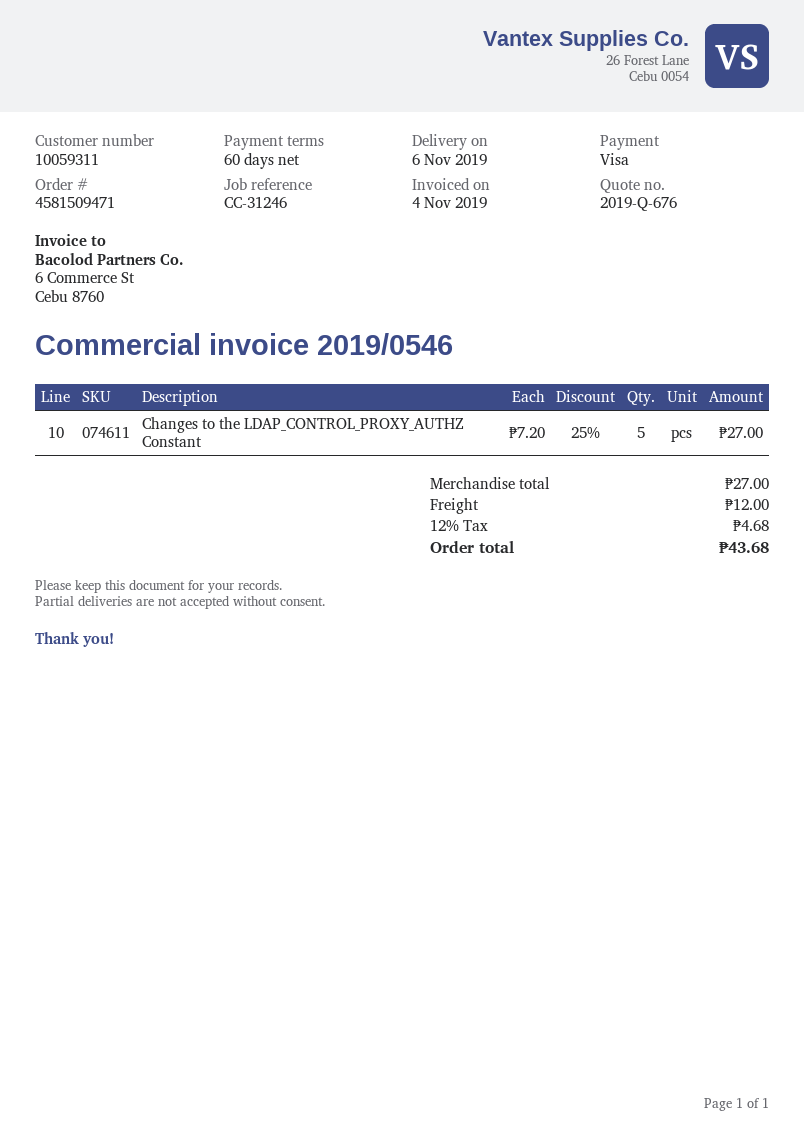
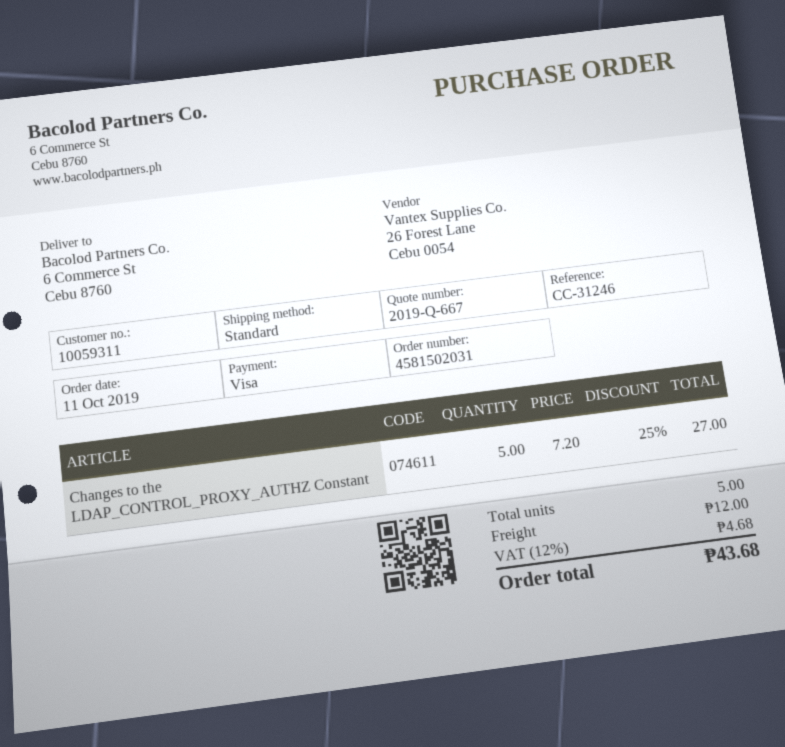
quote number: 2019-Q-676 -> 2019-Q-667
order number: 4581509471 -> 4581502031

